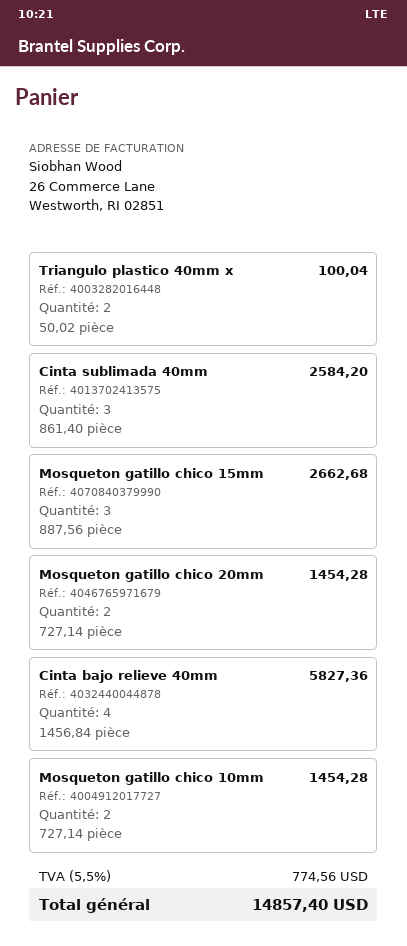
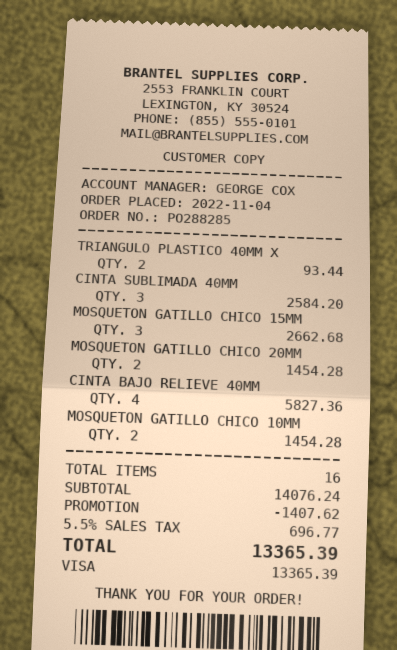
Triangulo plastico 40mm x: 2 for 100.04 -> 2 for 93.44
discount: none -> 1407.62
tax: 5.5% = 774.56 -> 5.5% = 696.77
total: 14857.40 -> 13365.39

